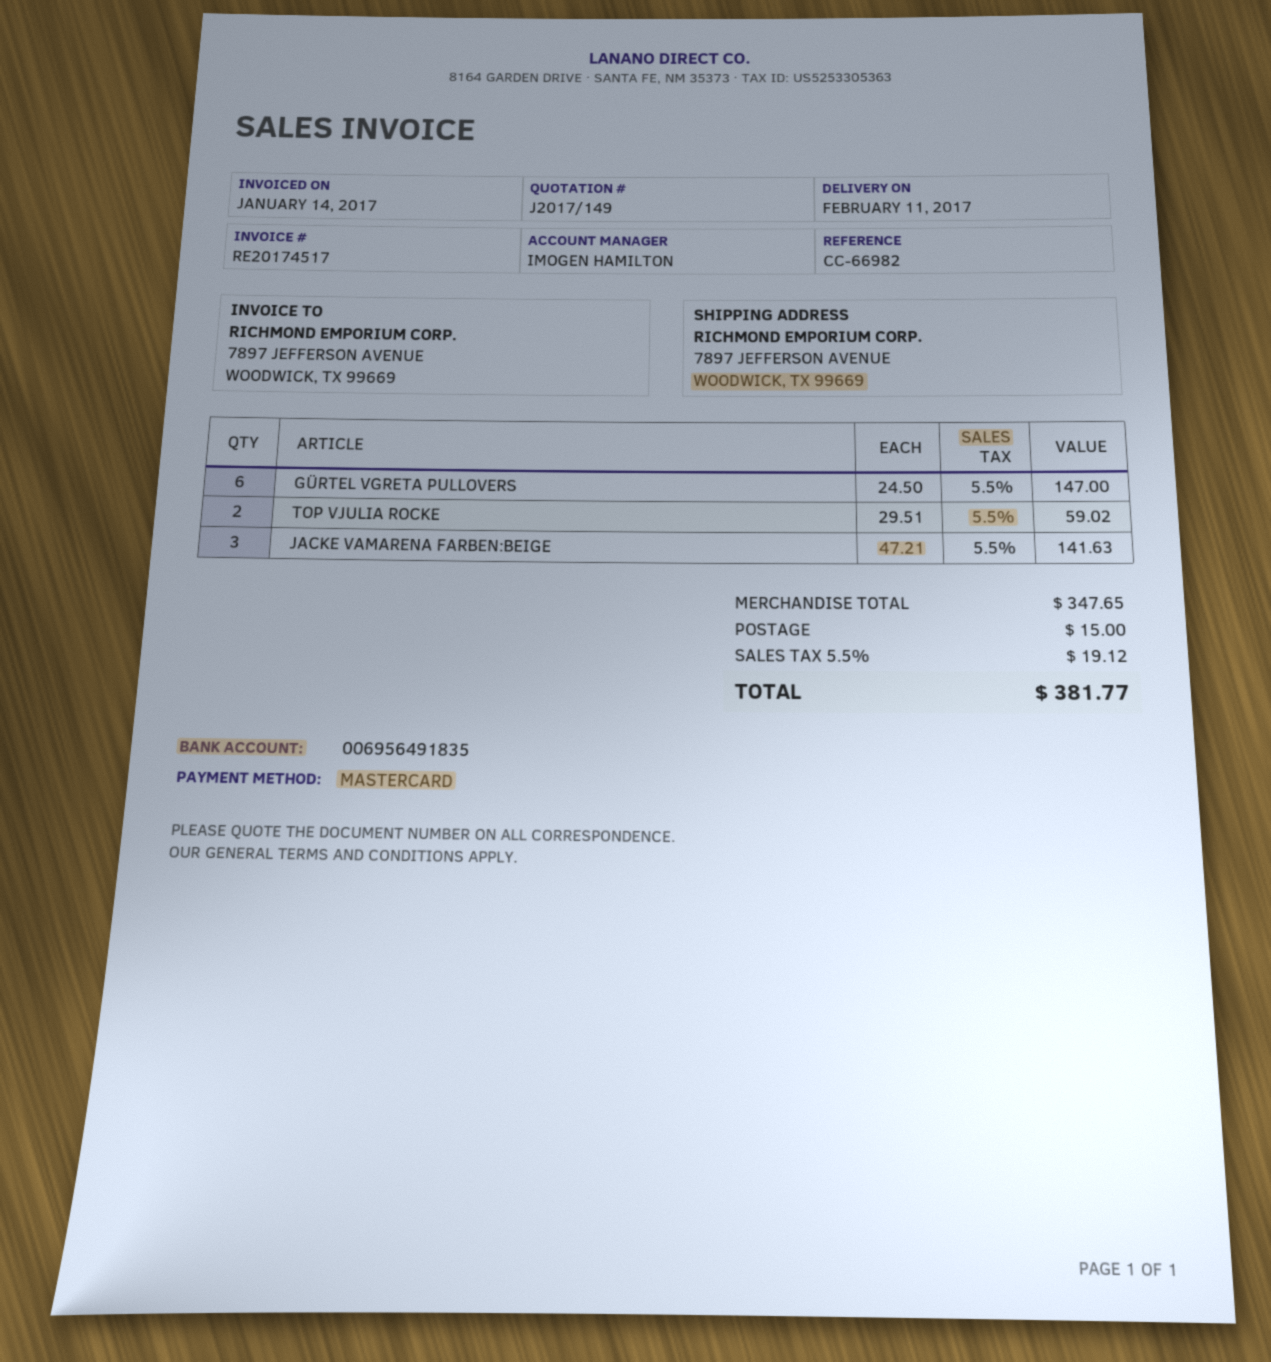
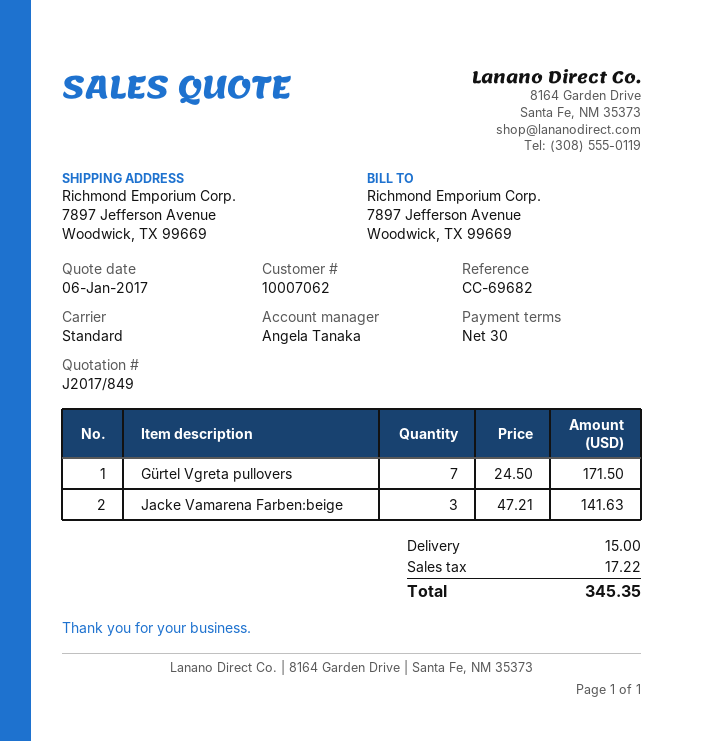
quote number: J2017/149 -> J2017/849
reference: CC-66982 -> CC-69682
sales rep: IMOGEN HAMILTON -> Angela Tanaka
GÜRTEL VGRETA PULLOVERS: 6 x 24.50 = 147.00 -> 7 x 24.50 = 171.50
TOP VJULIA ROCKE: 2 x 29.51 = 59.02 -> none
tax: 19.12 -> 17.22
total: 381.77 -> 345.35

